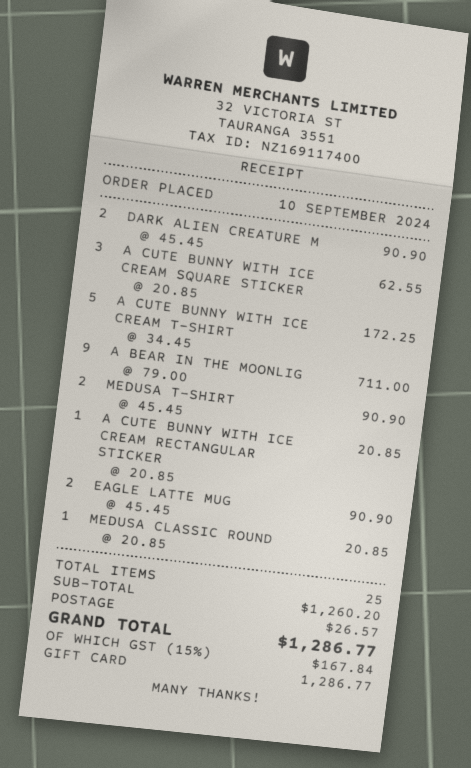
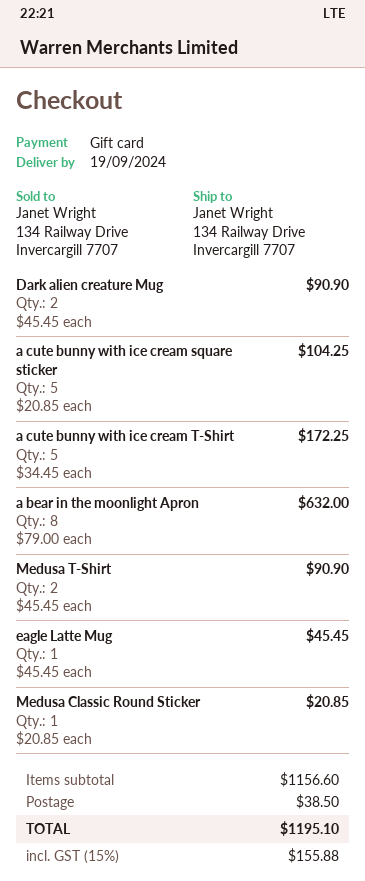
A CUTE BUNNY WITH ICE CREAM SQUARE STICKER: 3 x 20.85 = 62.55 -> 5 x 20.85 = 104.25
A BEAR IN THE MOONLIG: 9 x 79.00 = 711.00 -> 8 x 79.00 = 632.00
A CUTE BUNNY WITH ICE CREAM RECTANGULAR STICKER: 1 x 20.85 = 20.85 -> none
EAGLE LATTE MUG: 2 x 45.45 = 90.90 -> 1 x 45.45 = 45.45
subtotal: 1260.20 -> 1156.60
shipping: 26.57 -> 38.50
tax: 15% = 167.84 -> 15% = 155.88
total: 1286.77 -> 1195.10

